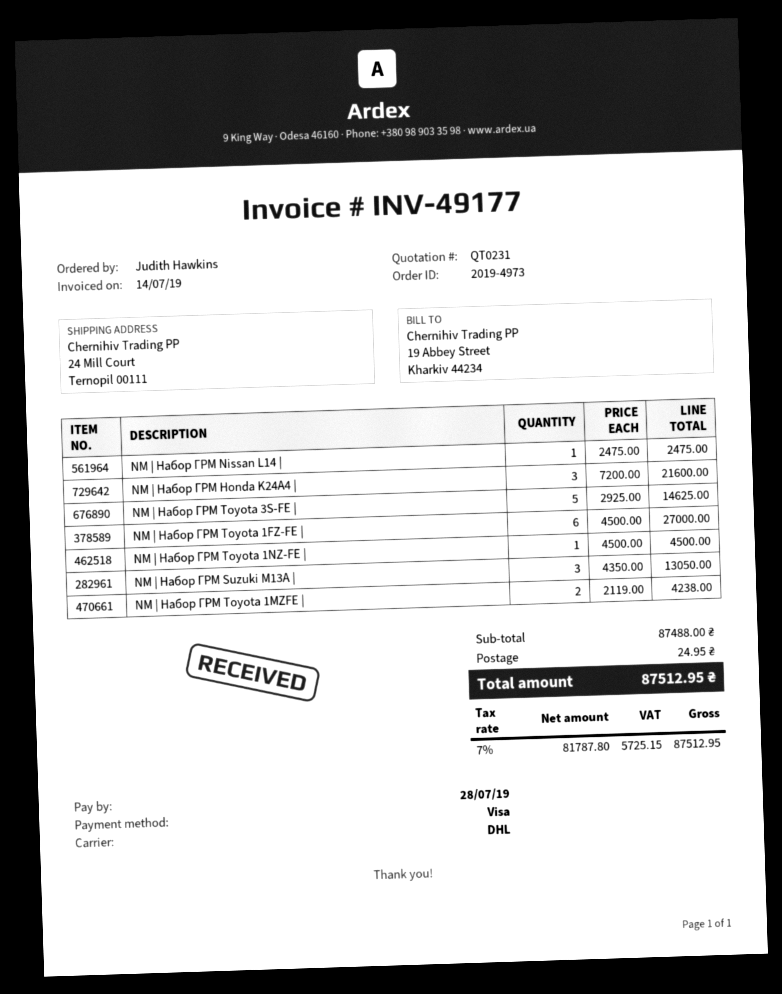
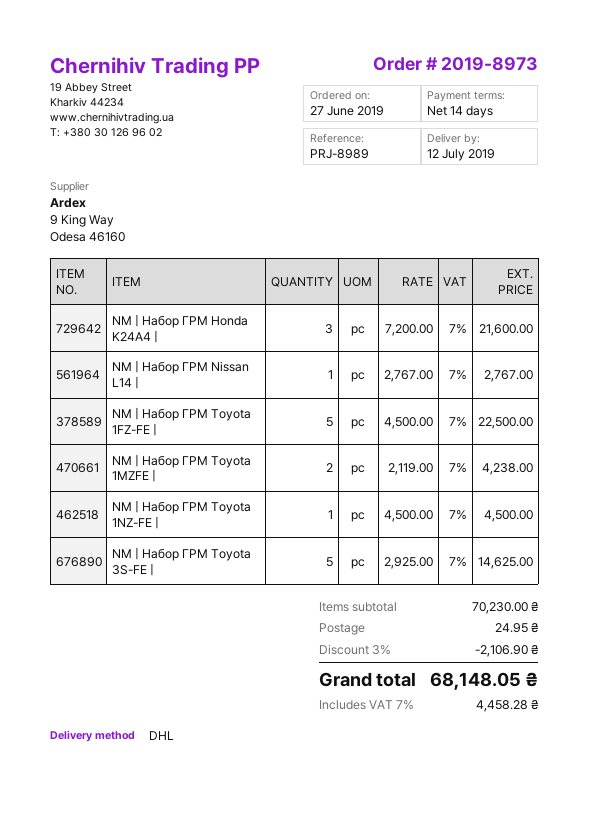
order number: 2019-4973 -> 2019-8973
NM | Набор ГРМ Nissan L14 |: 1 x 2475.00 = 2475.00 -> 1 x 2767.00 = 2767.00
NM | Набор ГРМ Toyota 1FZ-FE |: 6 x 4500.00 = 27000.00 -> 5 x 4500.00 = 22500.00
NM | Набор ГРМ Suzuki M13A |: 3 x 4350.00 = 13050.00 -> none
subtotal: 87488.00 -> 70230.00
discount: none -> 3% = 2106.90
tax: 7% = 5725.15 -> 7% = 4458.28
total: 87512.95 -> 68148.05

